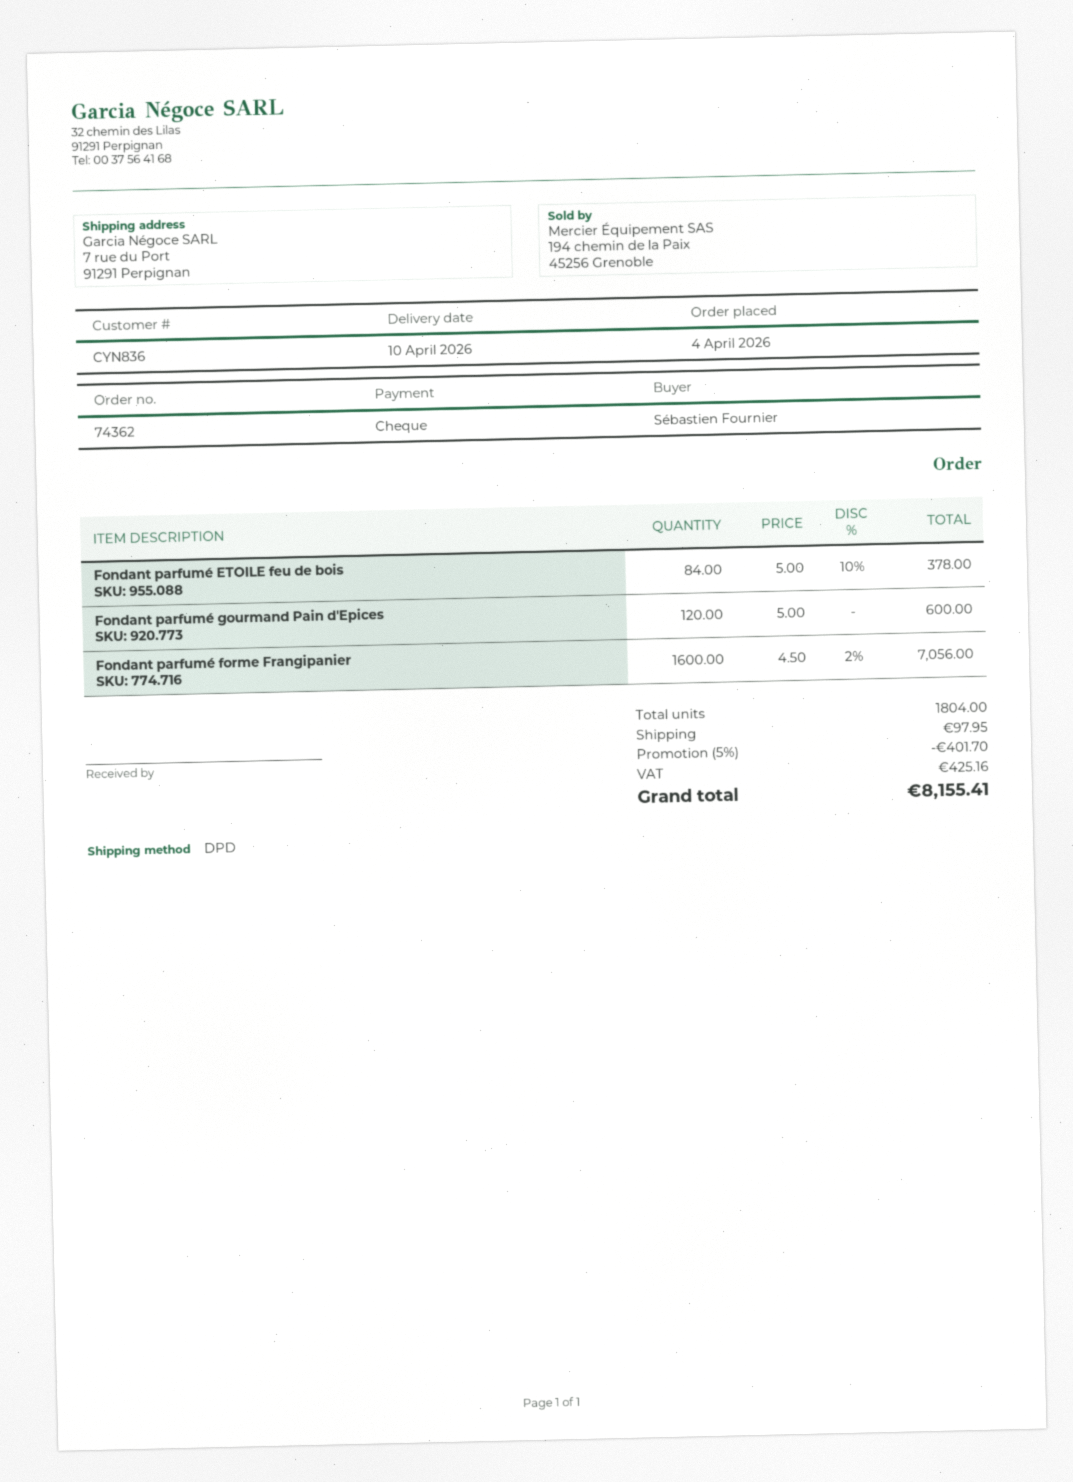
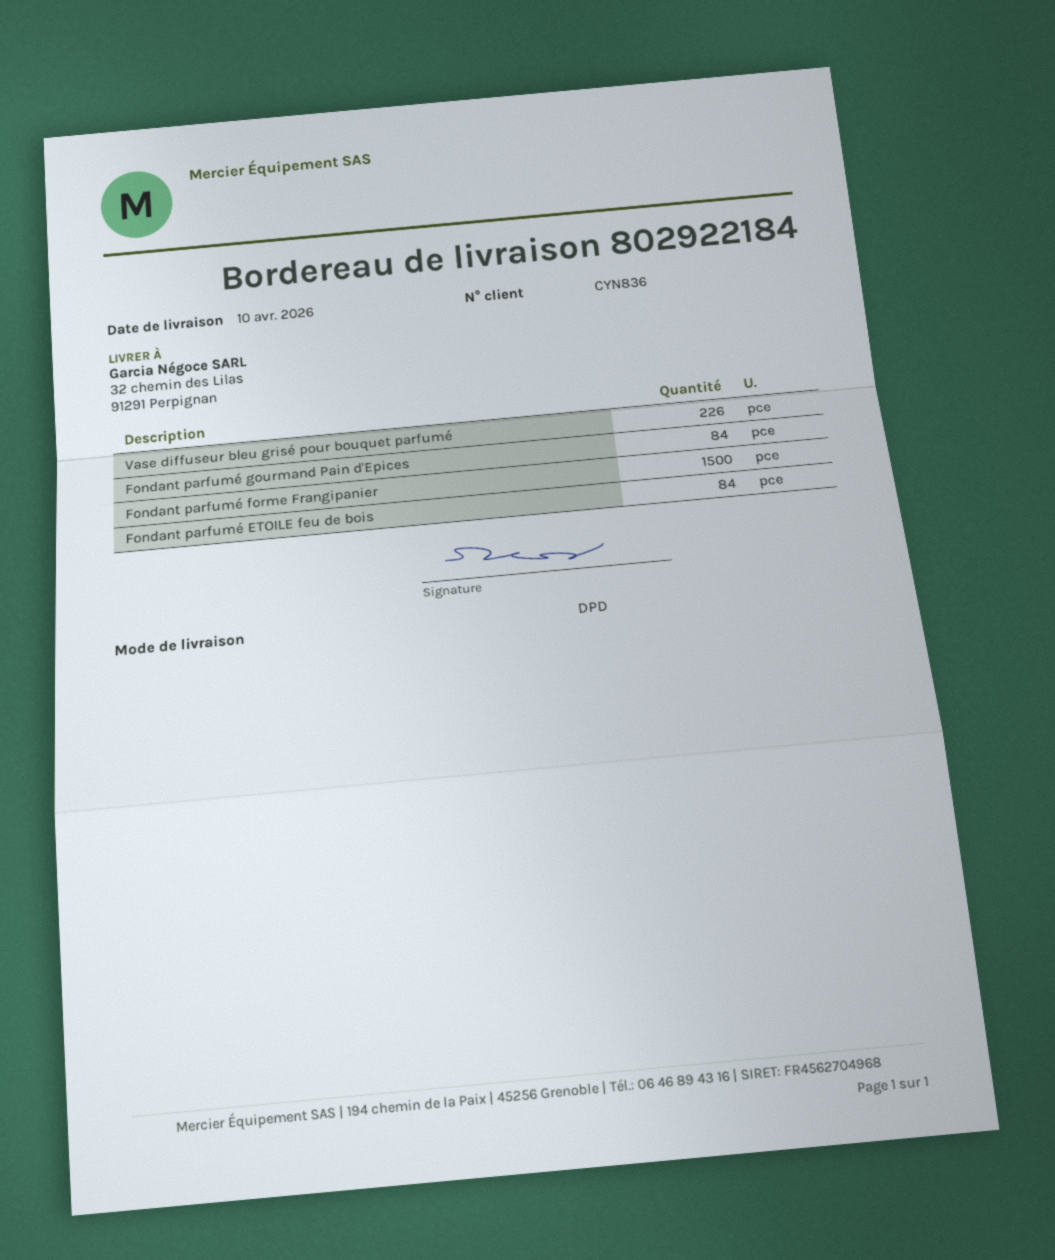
ship to: 7 rue du Port, 91291 Perpignan -> 32 chemin des Lilas, 91291 Perpignan
Fondant parfumé gourmand Pain d'Epices: 120 -> 84
Fondant parfumé forme Frangipanier: 1600 -> 1500
Vase diffuseur bleu grisé pour bouquet parfumé: none -> 226

